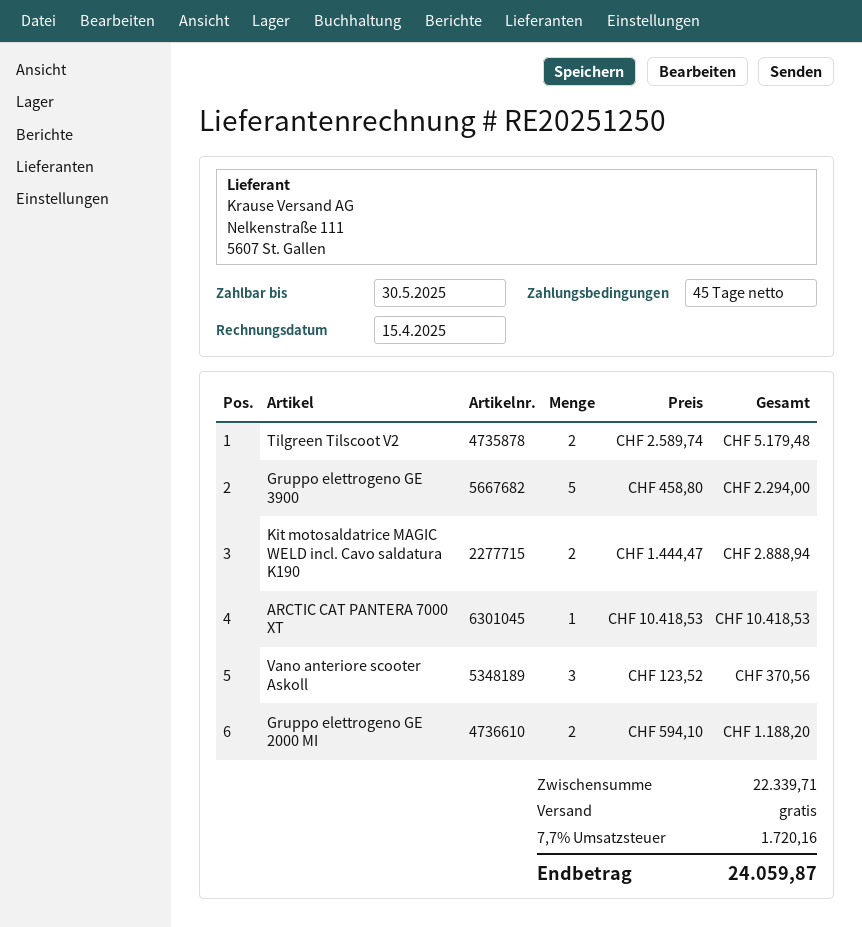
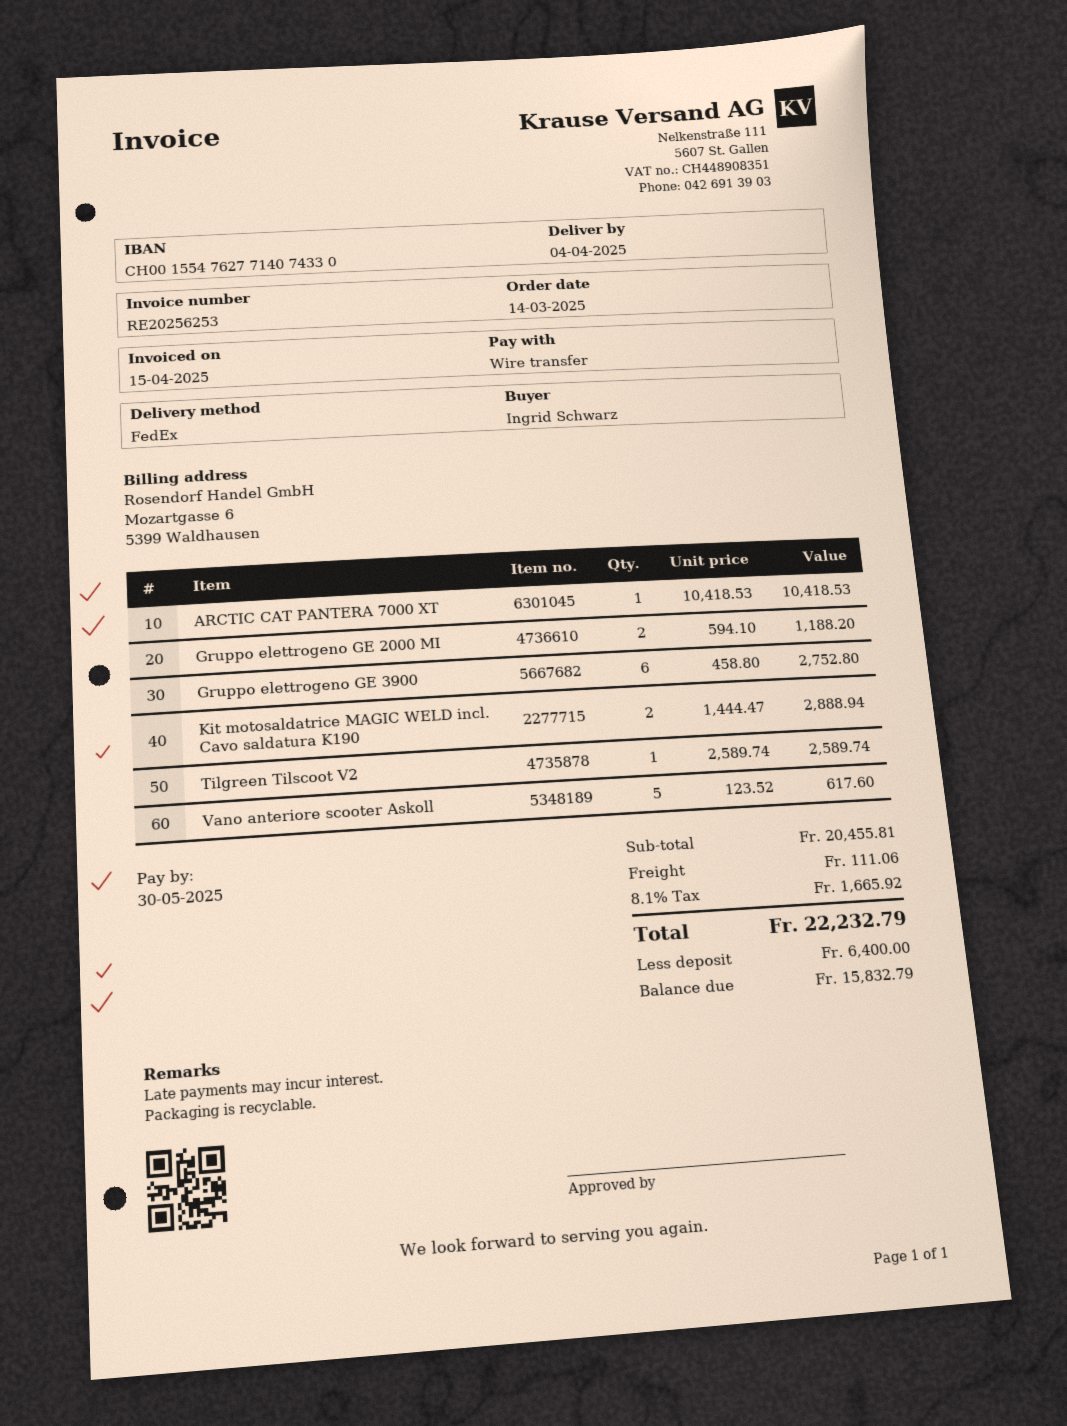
invoice number: RE20251250 -> RE20256253
Tilgreen Tilscoot V2: 2 x 2589.74 = 5179.48 -> 1 x 2589.74 = 2589.74
Gruppo elettrogeno GE 3900: 5 x 458.80 = 2294.00 -> 6 x 458.80 = 2752.80
Vano anteriore scooter Askoll: 3 x 123.52 = 370.56 -> 5 x 123.52 = 617.60
subtotal: 22339.71 -> 20455.81
shipping: 0.00 -> 111.06
tax: 7.7% = 1720.16 -> 8.1% = 1665.92
total: 24059.87 -> 22232.79

